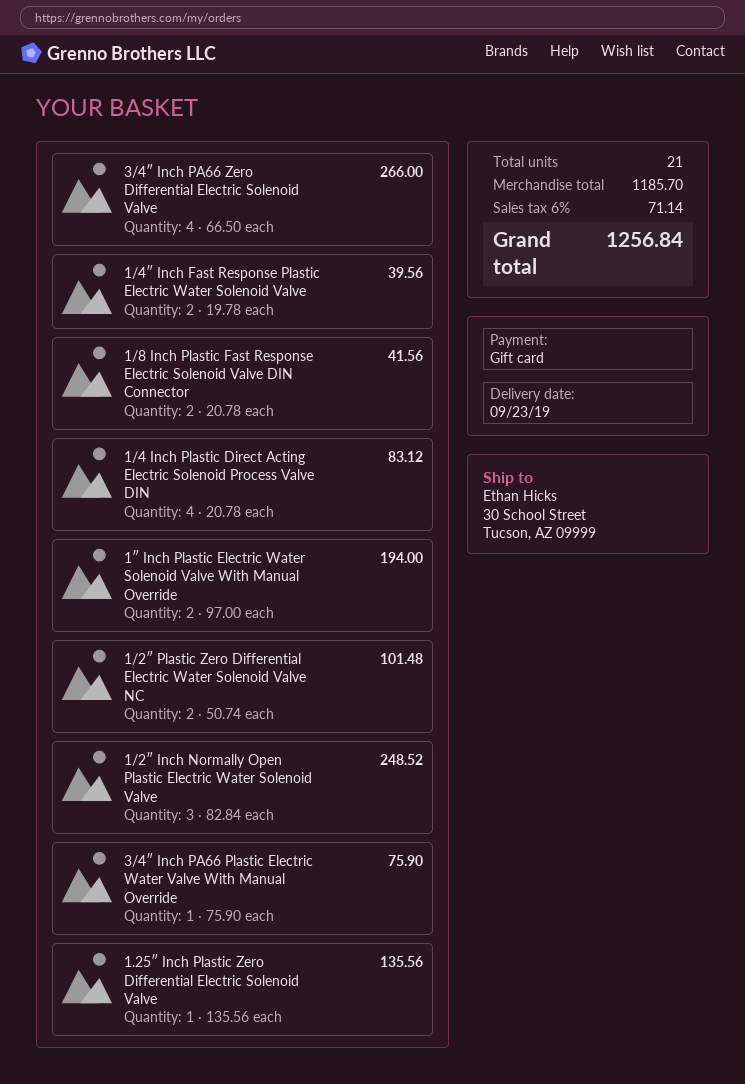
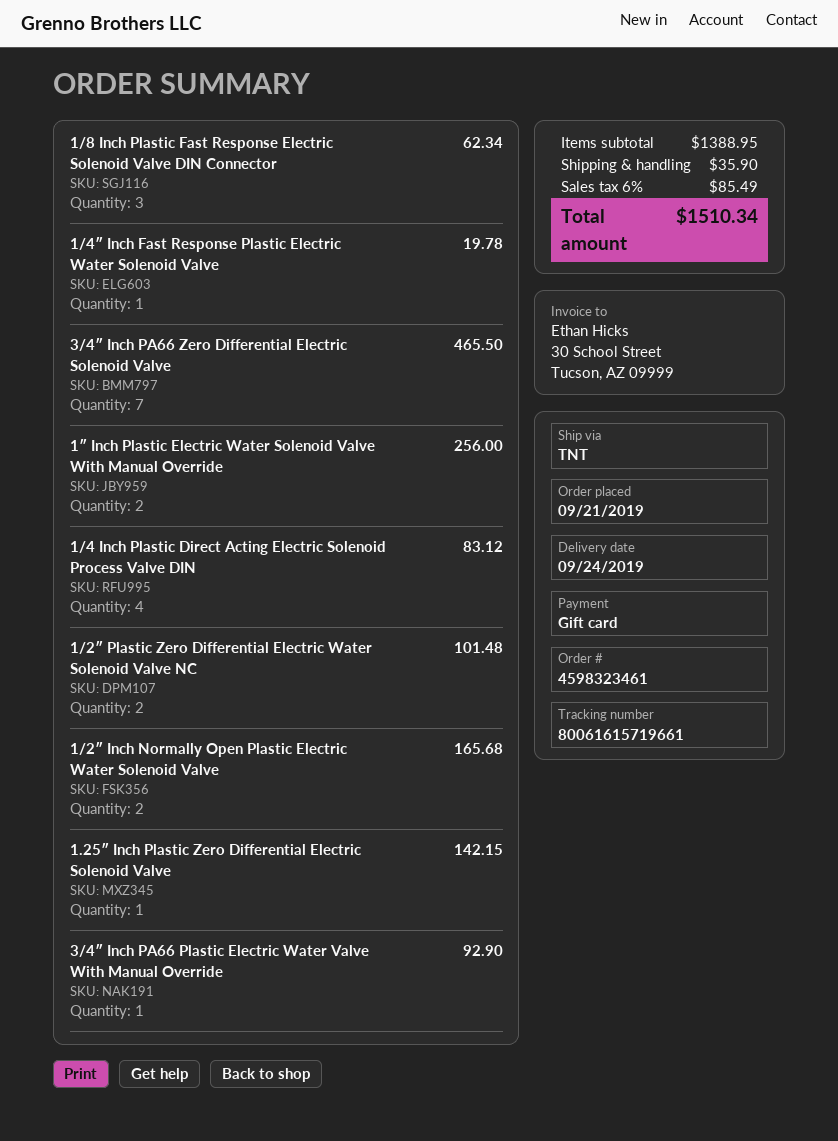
delivery date: 2019-09-23 -> 2019-09-24
3/4″ Inch PA66 Zero Differential Electric Solenoid Valve: 4 for 266.00 -> 7 for 465.50
1/4″ Inch Fast Response Plastic Electric Water Solenoid Valve: 2 for 39.56 -> 1 for 19.78
1/8 Inch Plastic Fast Response Electric Solenoid Valve DIN Connector: 2 for 41.56 -> 3 for 62.34
1″ Inch Plastic Electric Water Solenoid Valve With Manual Override: 2 for 194.00 -> 2 for 256.00
1/2″ Inch Normally Open Plastic Electric Water Solenoid Valve: 3 for 248.52 -> 2 for 165.68
3/4″ Inch PA66 Plastic Electric Water Valve With Manual Override: 1 for 75.90 -> 1 for 92.90
1.25″ Inch Plastic Zero Differential Electric Solenoid Valve: 1 for 135.56 -> 1 for 142.15
subtotal: 1185.70 -> 1388.95
shipping: none -> 35.90
tax: 6% = 71.14 -> 6% = 85.49
total: 1256.84 -> 1510.34

